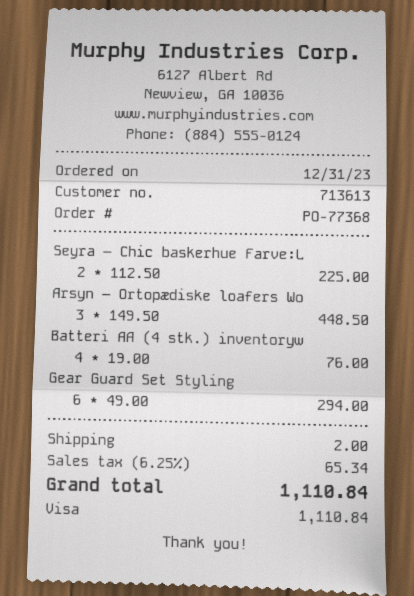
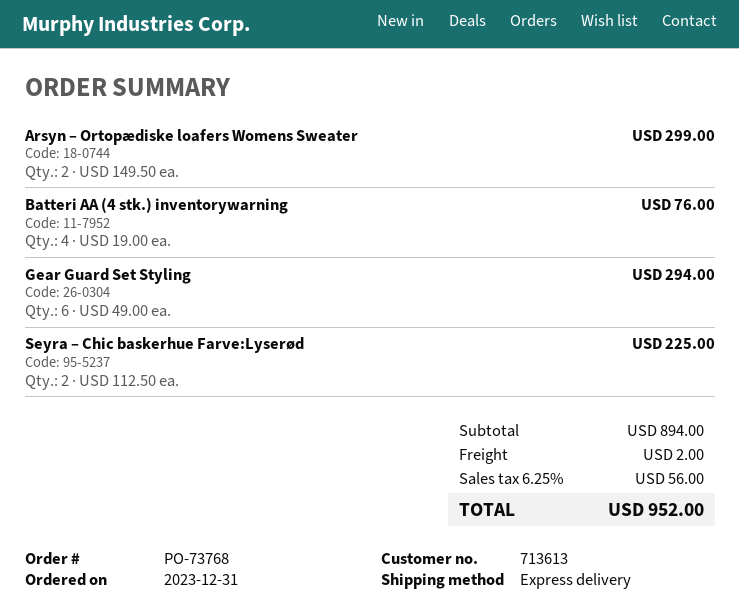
order number: PO-77368 -> PO-73768
Arsyn – Ortopædiske loafers Wo: 3 x 149.50 = 448.50 -> 2 x 149.50 = 299.00
tax: 6.25% = 65.34 -> 6.25% = 56.00
total: 1110.84 -> 952.00

